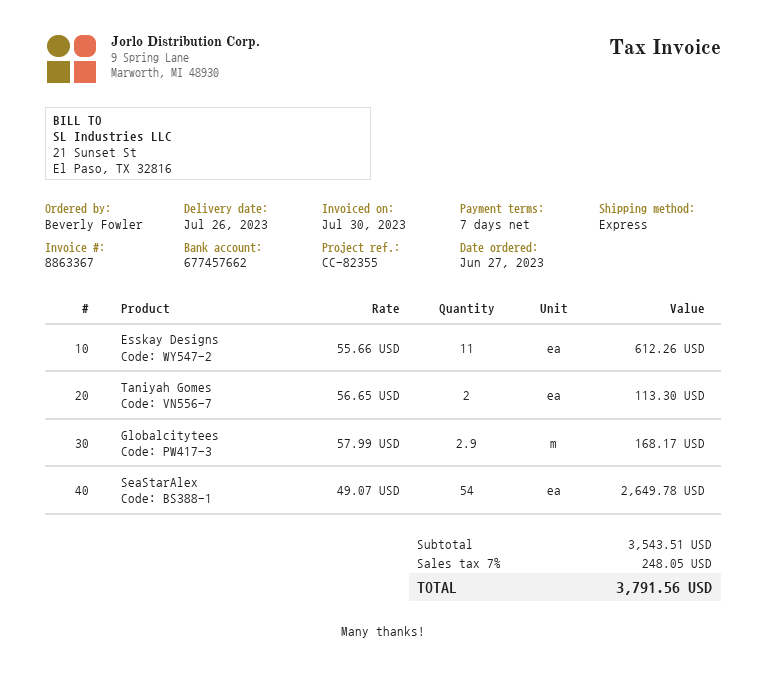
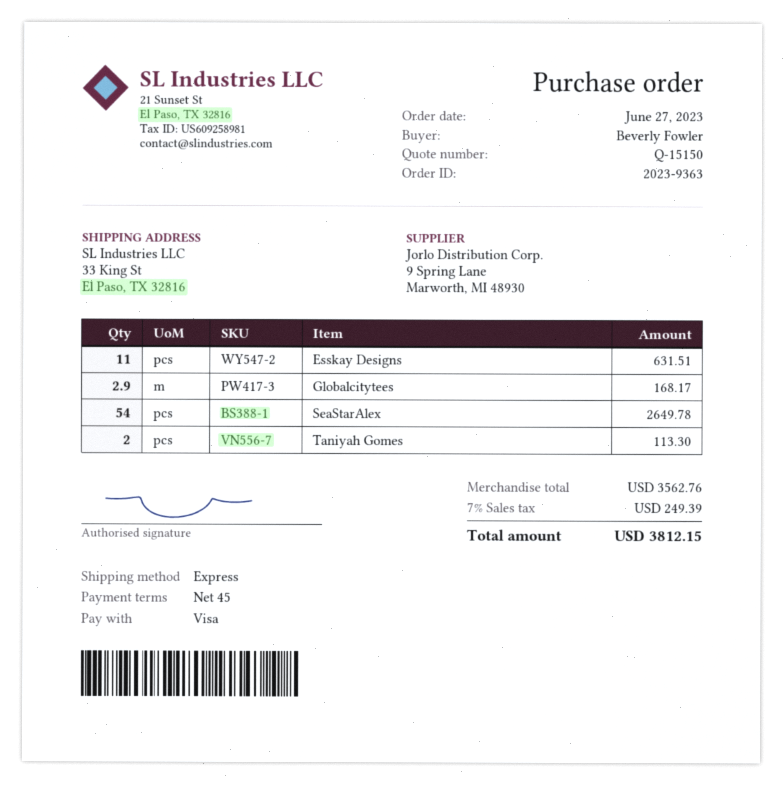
payment terms: 7 days -> 45 days
Esskay Designs: 11 for 612.26 -> 11 for 631.51
subtotal: 3543.51 -> 3562.76
tax: 7% = 248.05 -> 7% = 249.39
total: 3791.56 -> 3812.15

